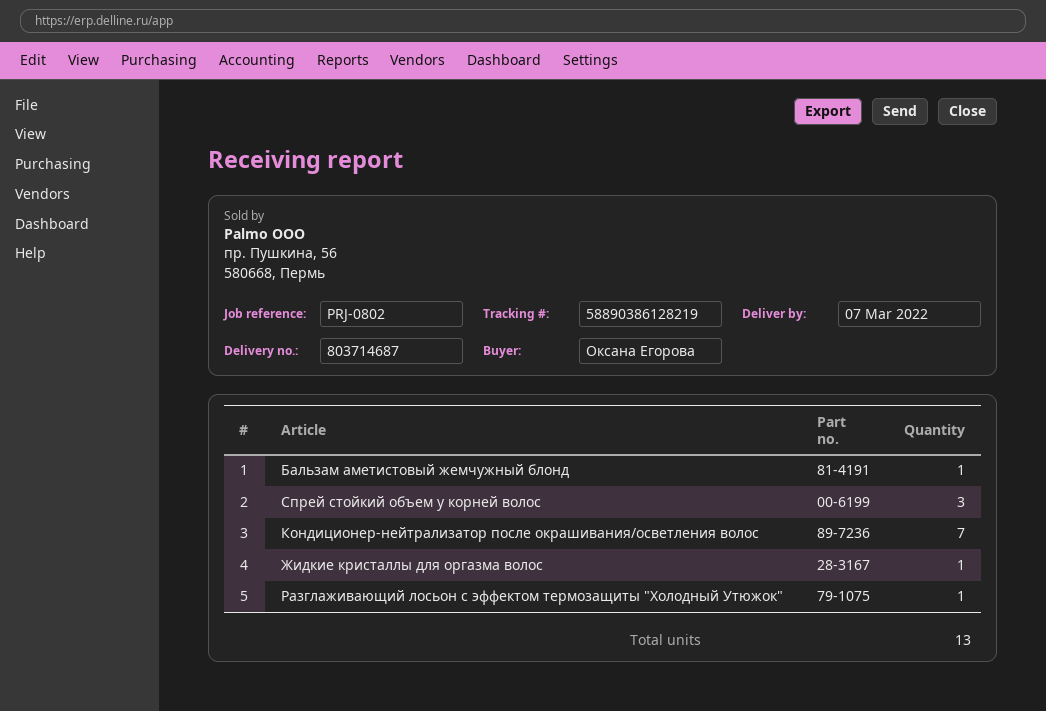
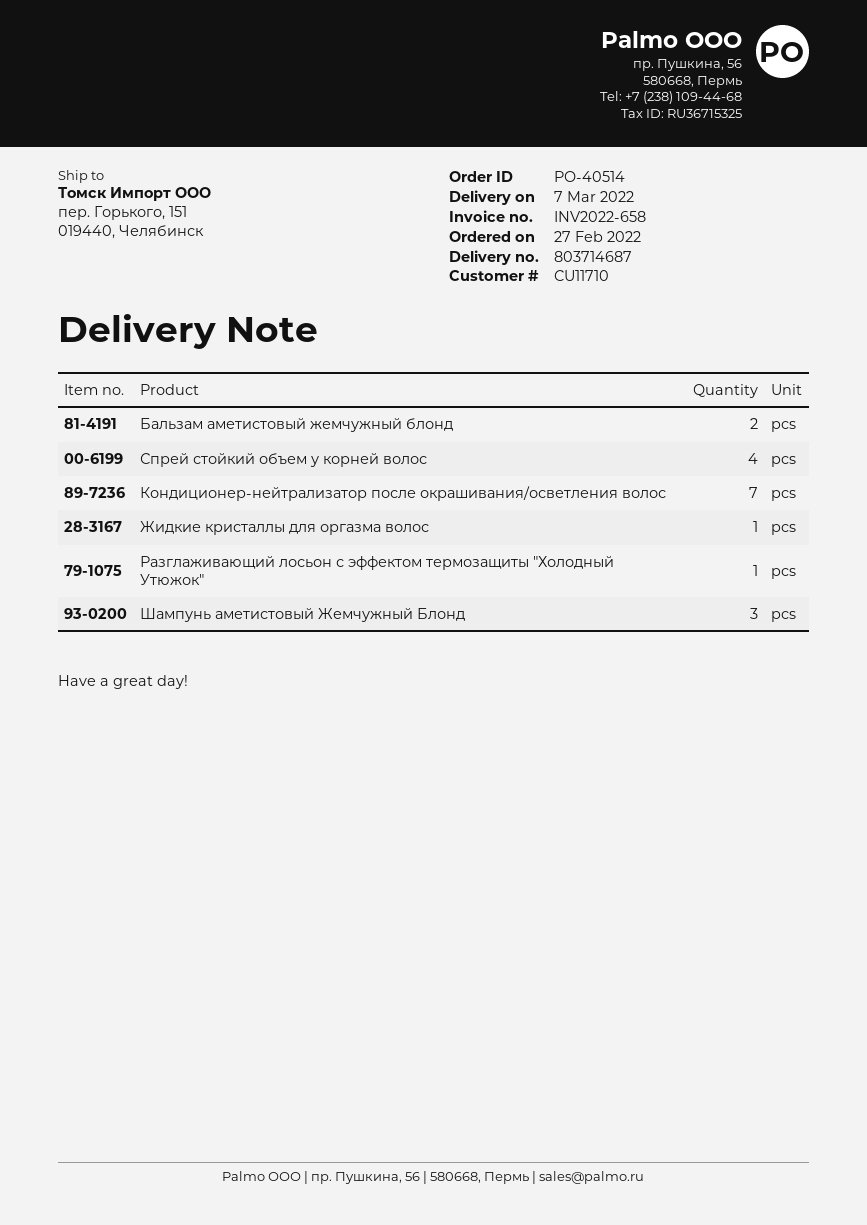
Бальзам аметистовый жемчужный блонд: 1 -> 2
Спрей стойкий объем у корней волос: 3 -> 4
Шампунь аметистовый Жемчужный Блонд: none -> 3

